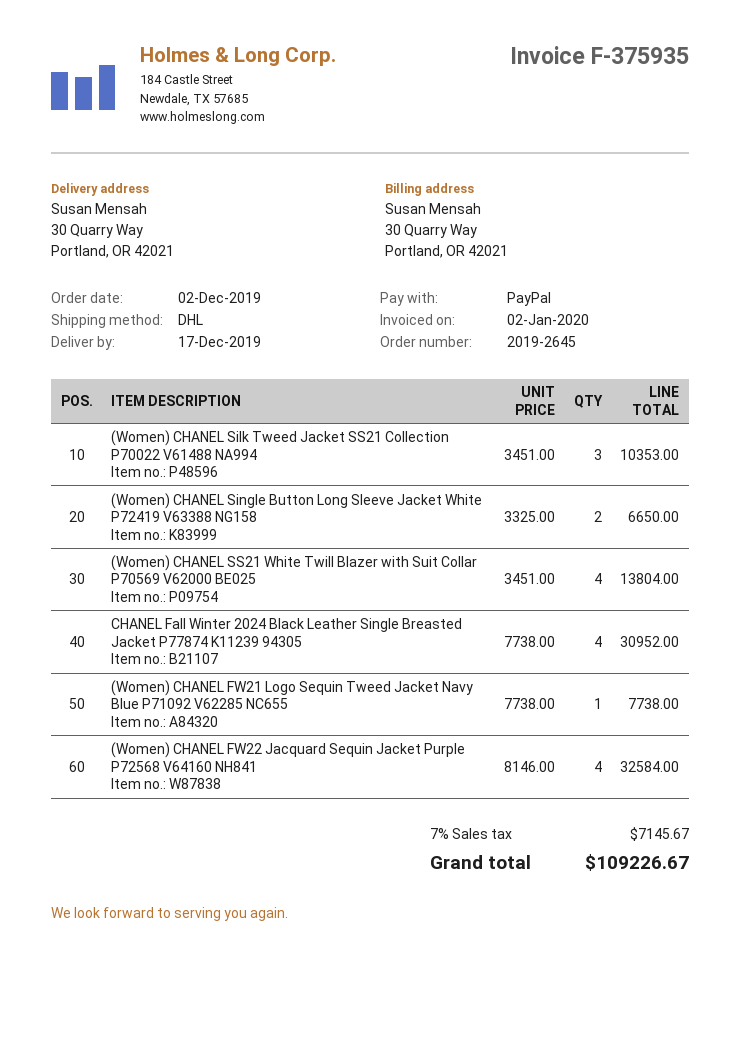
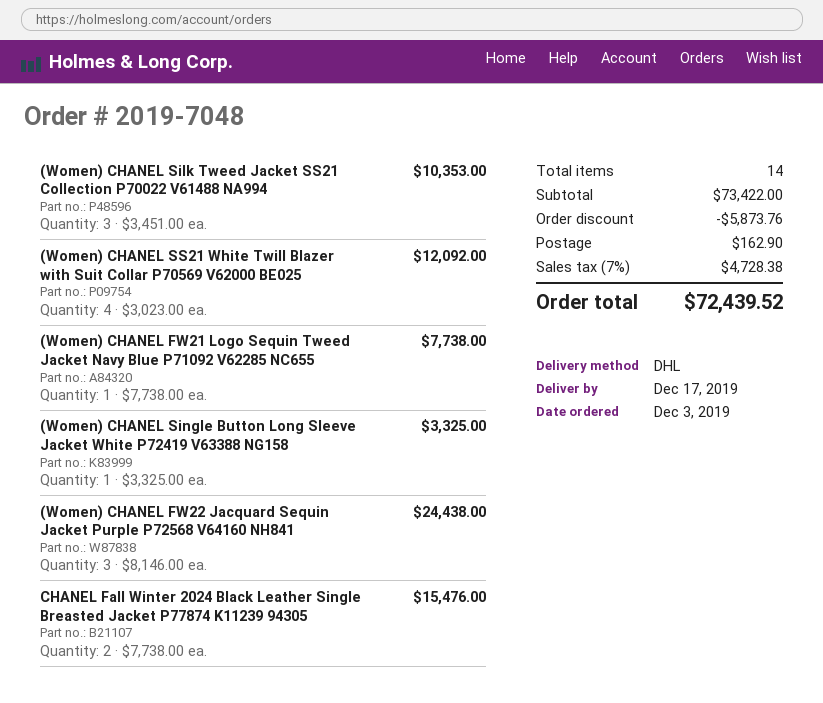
order number: 2019-2645 -> 2019-7048
order date: 2019-12-02 -> 2019-12-03
(Women) CHANEL Single Button Long Sleeve Jacket White P72419 V63388 NG158: 2 x 3325.00 = 6650.00 -> 1 x 3325.00 = 3325.00
(Women) CHANEL SS21 White Twill Blazer with Suit Collar P70569 V62000 BE025: 4 x 3451.00 = 13804.00 -> 4 x 3023.00 = 12092.00
CHANEL Fall Winter 2024 Black Leather Single Breasted Jacket P77874 K11239 94305: 4 x 7738.00 = 30952.00 -> 2 x 7738.00 = 15476.00
(Women) CHANEL FW22 Jacquard Sequin Jacket Purple P72568 V64160 NH841: 4 x 8146.00 = 32584.00 -> 3 x 8146.00 = 24438.00
discount: none -> 5873.76
shipping: none -> 162.90
tax: 7% = 7145.67 -> 7% = 4728.38
total: 109226.67 -> 72439.52

